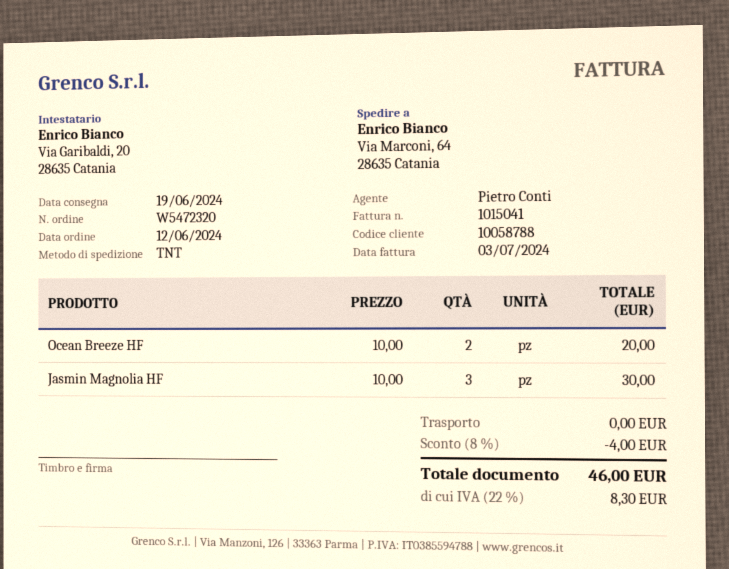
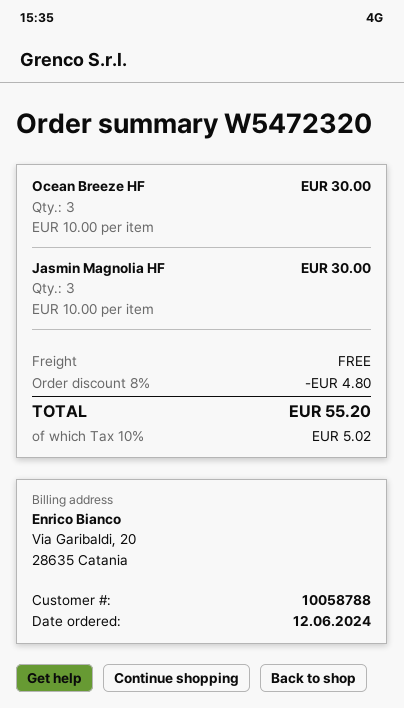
Ocean Breeze HF: 2 x 10.00 = 20.00 -> 3 x 10.00 = 30.00
discount: 8% = 4.00 -> 8% = 4.80
tax: 22% = 8.30 -> 10% = 5.02
total: 46.00 -> 55.20

